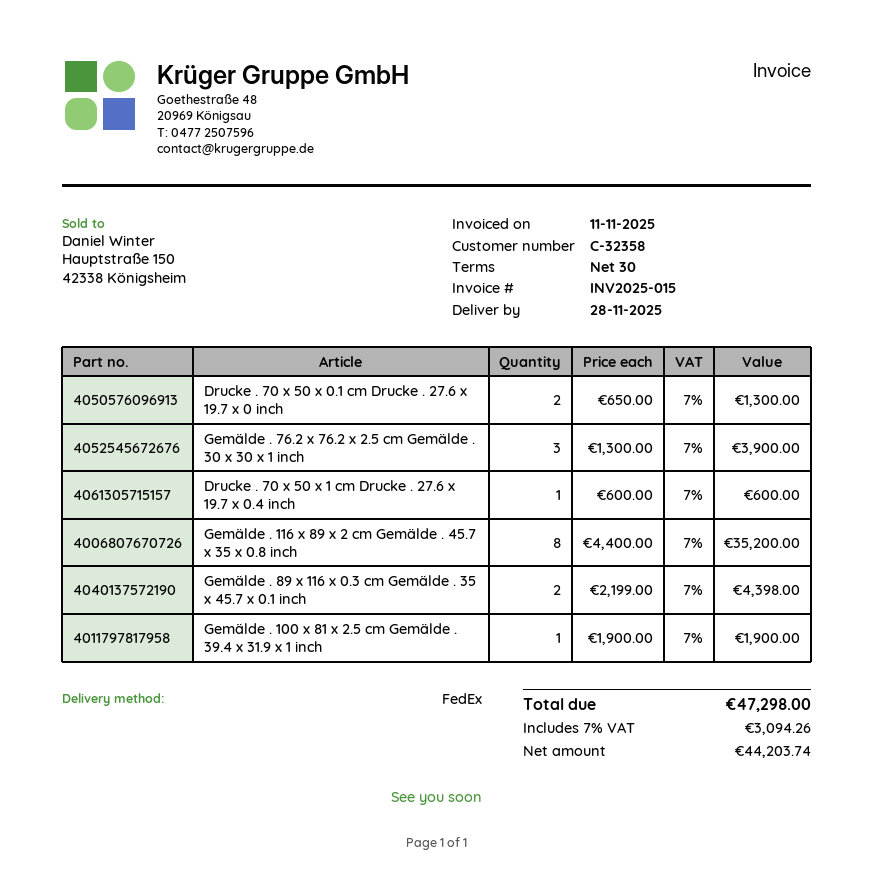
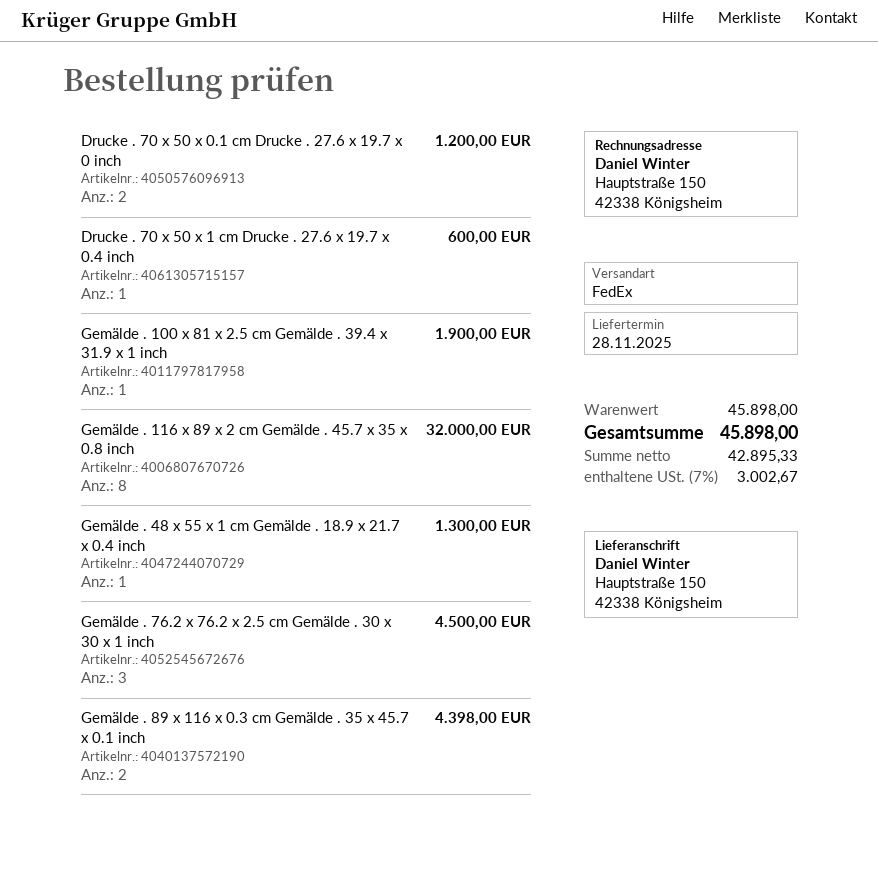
Drucke . 70 x 50 x 0.1 cm Drucke . 27.6 x 19.7 x 0 inch: 2 for 1300.00 -> 2 for 1200.00
Gemälde . 76.2 x 76.2 x 2.5 cm Gemälde . 30 x 30 x 1 inch: 3 for 3900.00 -> 3 for 4500.00
Gemälde . 116 x 89 x 2 cm Gemälde . 45.7 x 35 x 0.8 inch: 8 for 35200.00 -> 8 for 32000.00
Gemälde . 48 x 55 x 1 cm Gemälde . 18.9 x 21.7 x 0.4 inch: none -> 1 for 1300.00
net: 44203.74 -> 42895.33
tax: 7% = 3094.26 -> 7% = 3002.67
total: 47298.00 -> 45898.00

